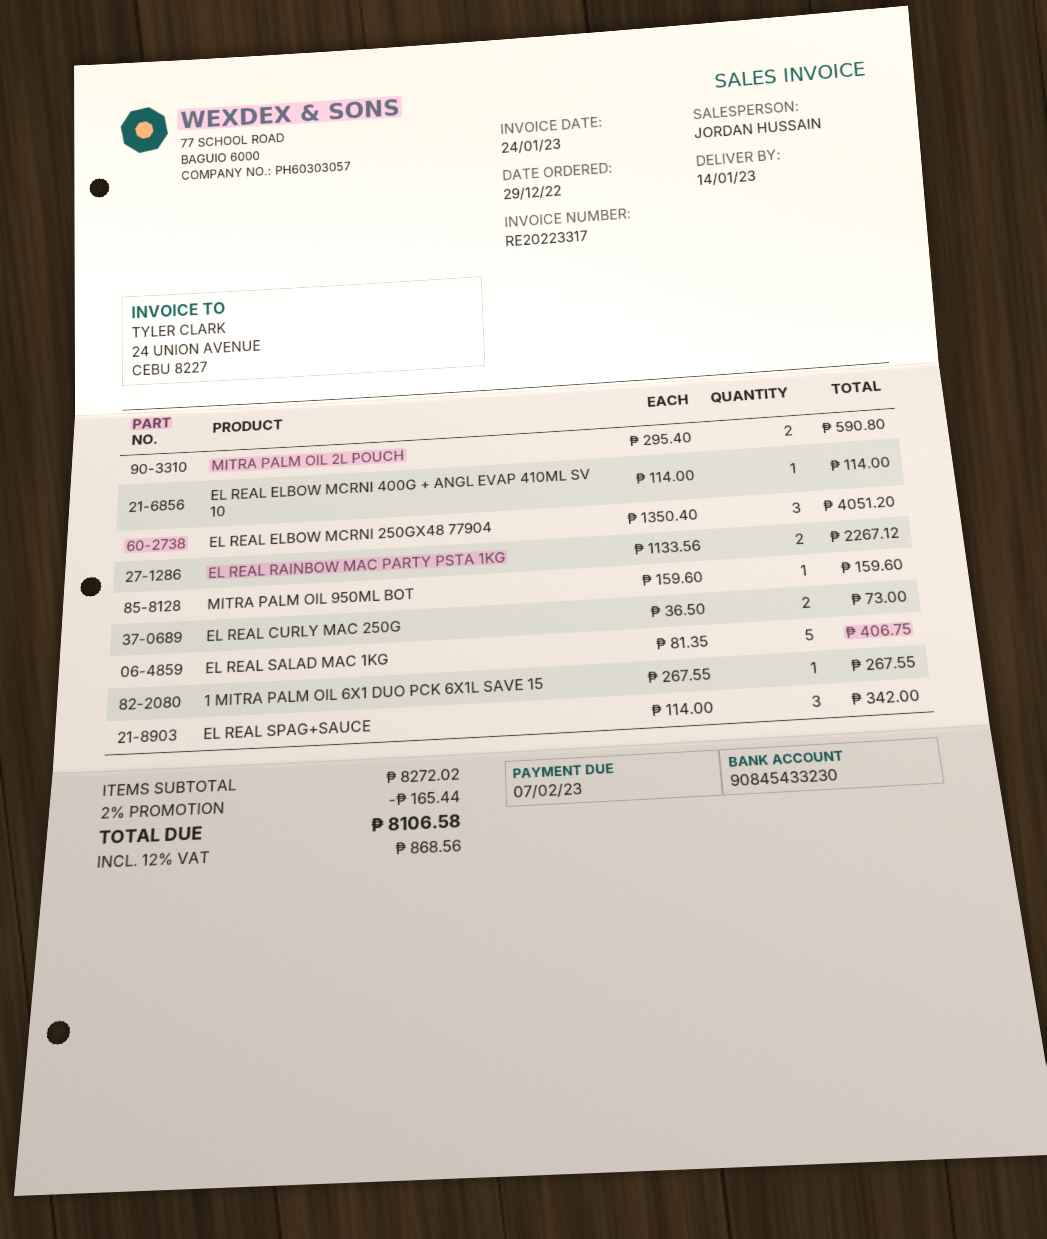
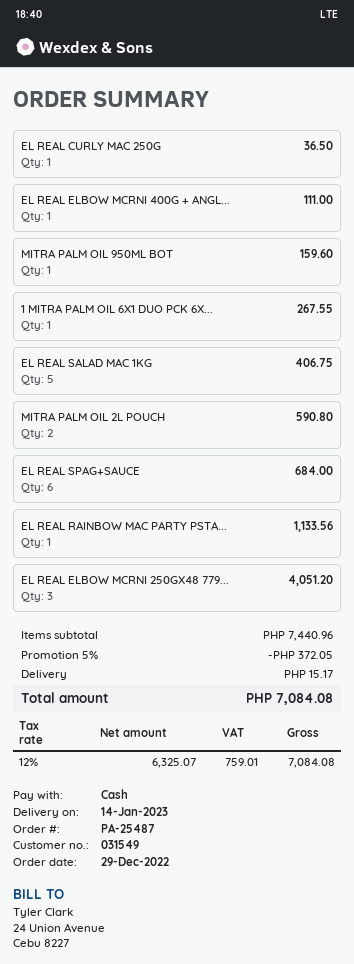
EL REAL ELBOW MCRNI 400G + ANGL EVAP 410ML SV 10: 1 for 114.00 -> 1 for 111.00
EL REAL RAINBOW MAC PARTY PSTA 1KG: 2 for 2267.12 -> 1 for 1133.56
EL REAL CURLY MAC 250G: 2 for 73.00 -> 1 for 36.50
EL REAL SPAG+SAUCE: 3 for 342.00 -> 6 for 684.00
subtotal: 8272.02 -> 7440.96
discount: 2% = 165.44 -> 5% = 372.05
shipping: none -> 15.17
tax: 12% = 868.56 -> 12% = 759.01
total: 8106.58 -> 7084.08

